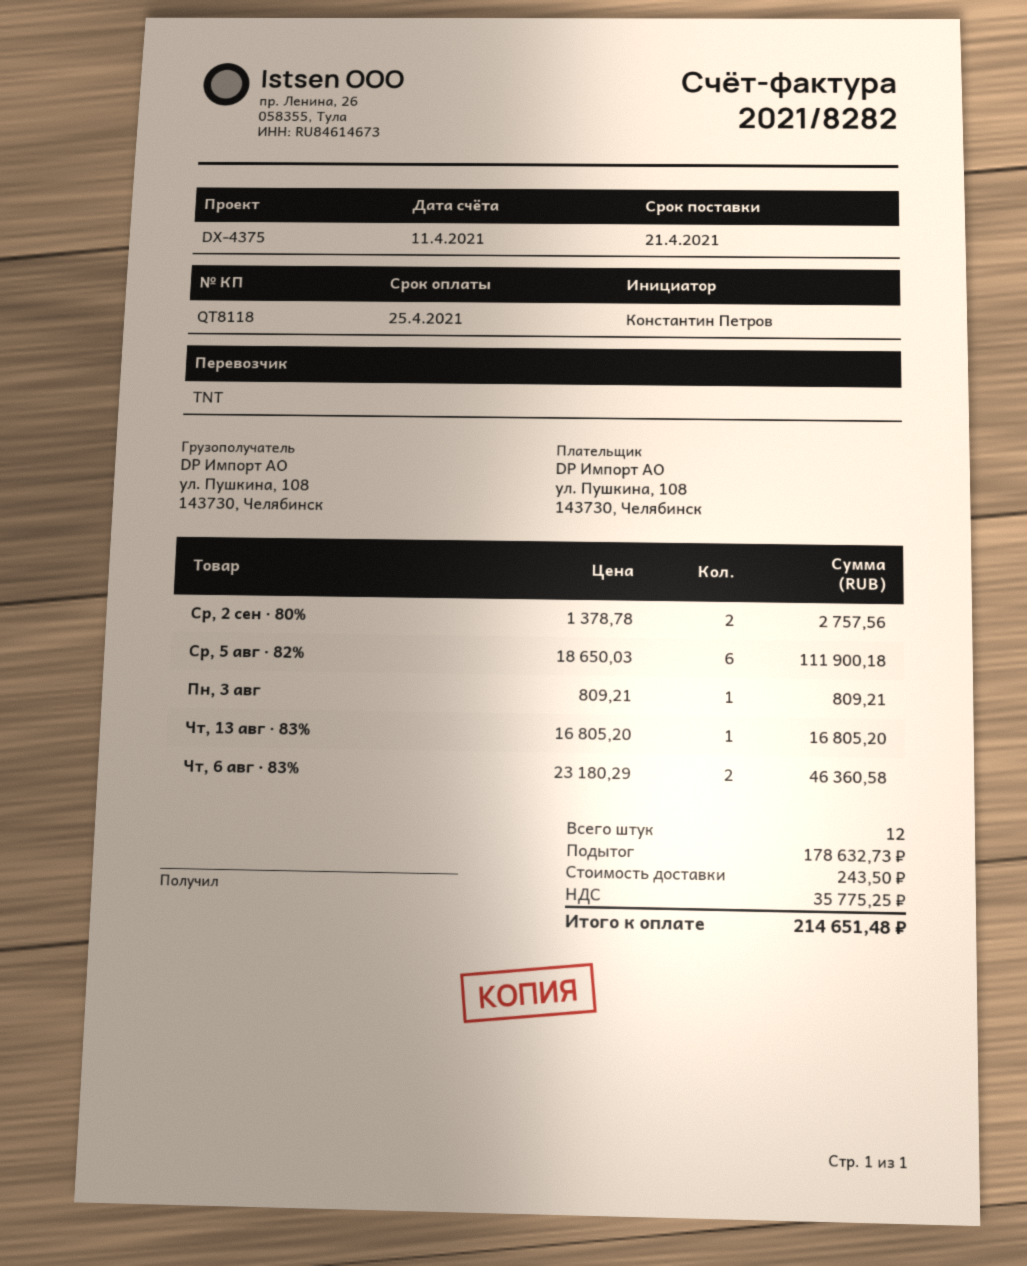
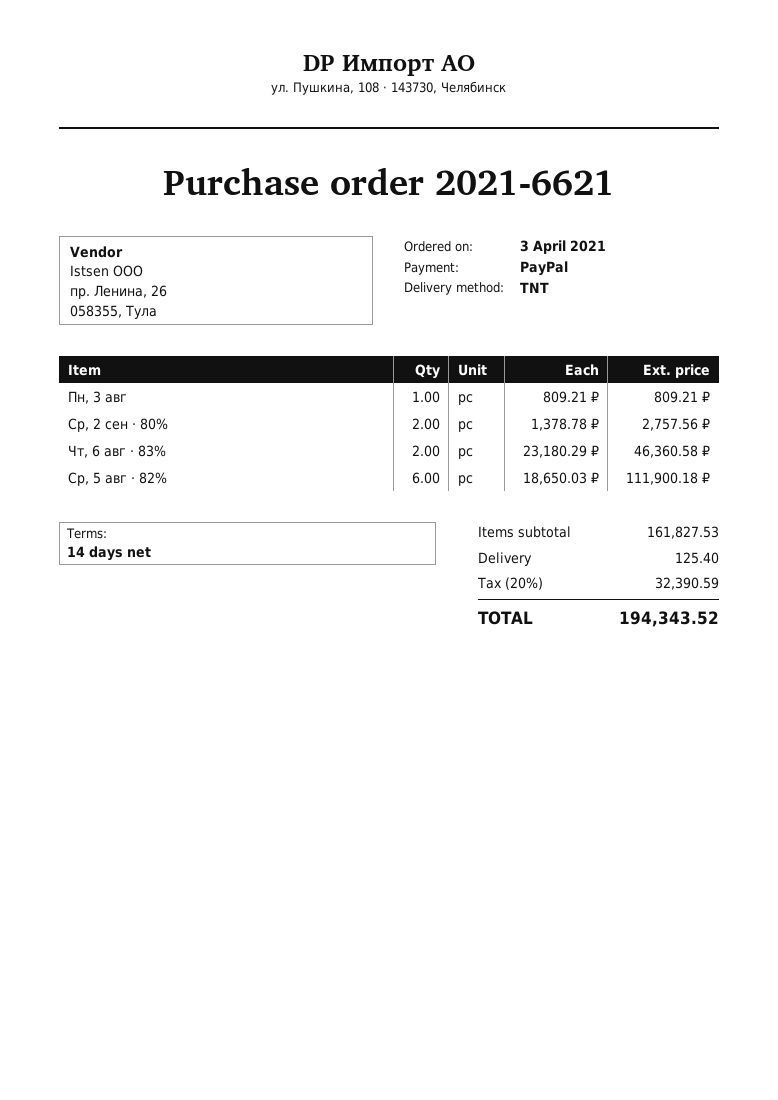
Чт, 13 авг · 83%: 1 x 16805.20 = 16805.20 -> none
subtotal: 178632.73 -> 161827.53
shipping: 243.50 -> 125.40
tax: 35775.25 -> 32390.59
total: 214651.48 -> 194343.52

